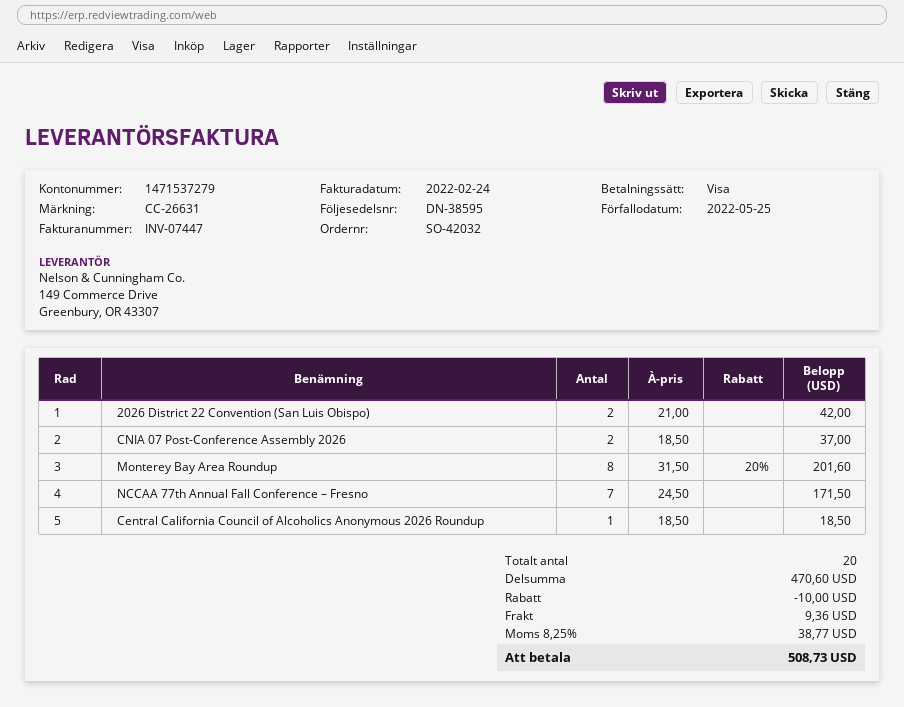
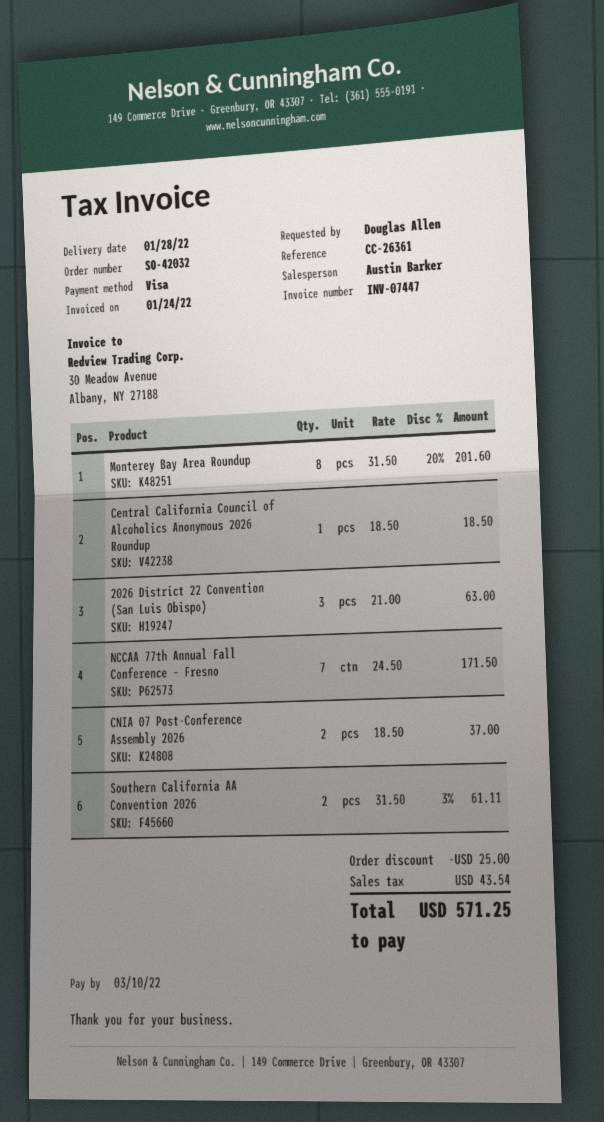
invoice date: 2022-02-24 -> 2022-01-24
due date: 2022-05-25 -> 2022-03-10
reference: CC-26631 -> CC-26361
2026 District 22 Convention (San Luis Obispo): 2 x 21.00 = 42.00 -> 3 x 21.00 = 63.00
Southern California AA Convention 2026: none -> 2 x 31.50 - 3% = 61.11
discount: 10.00 -> 25.00
shipping: 9.36 -> none
tax: 38.77 -> 43.54
total: 508.73 -> 571.25

